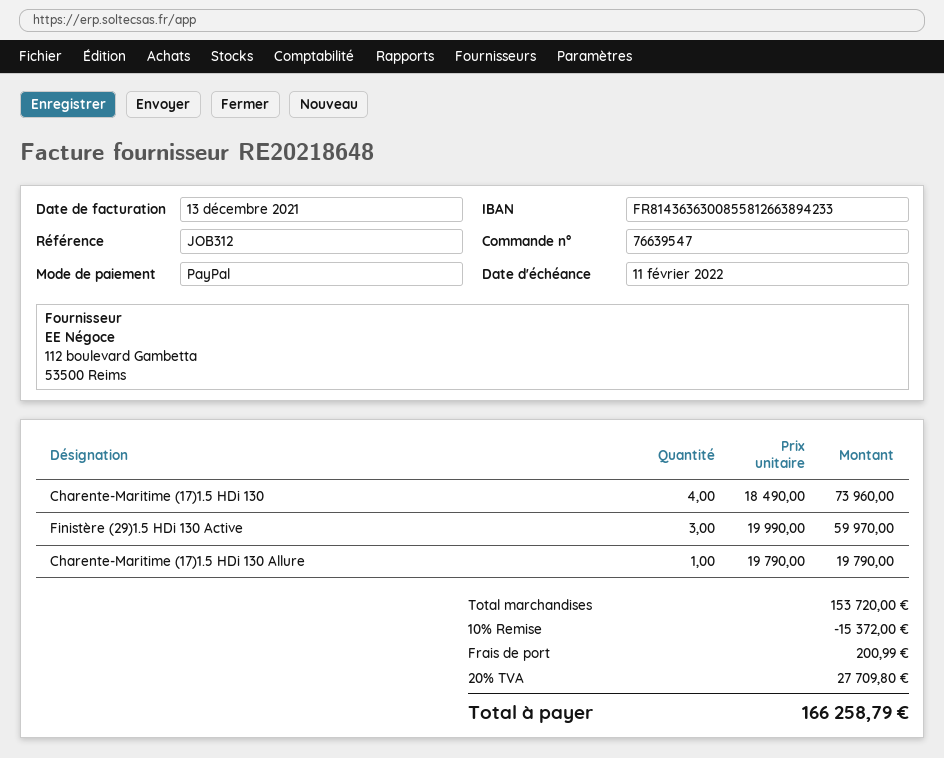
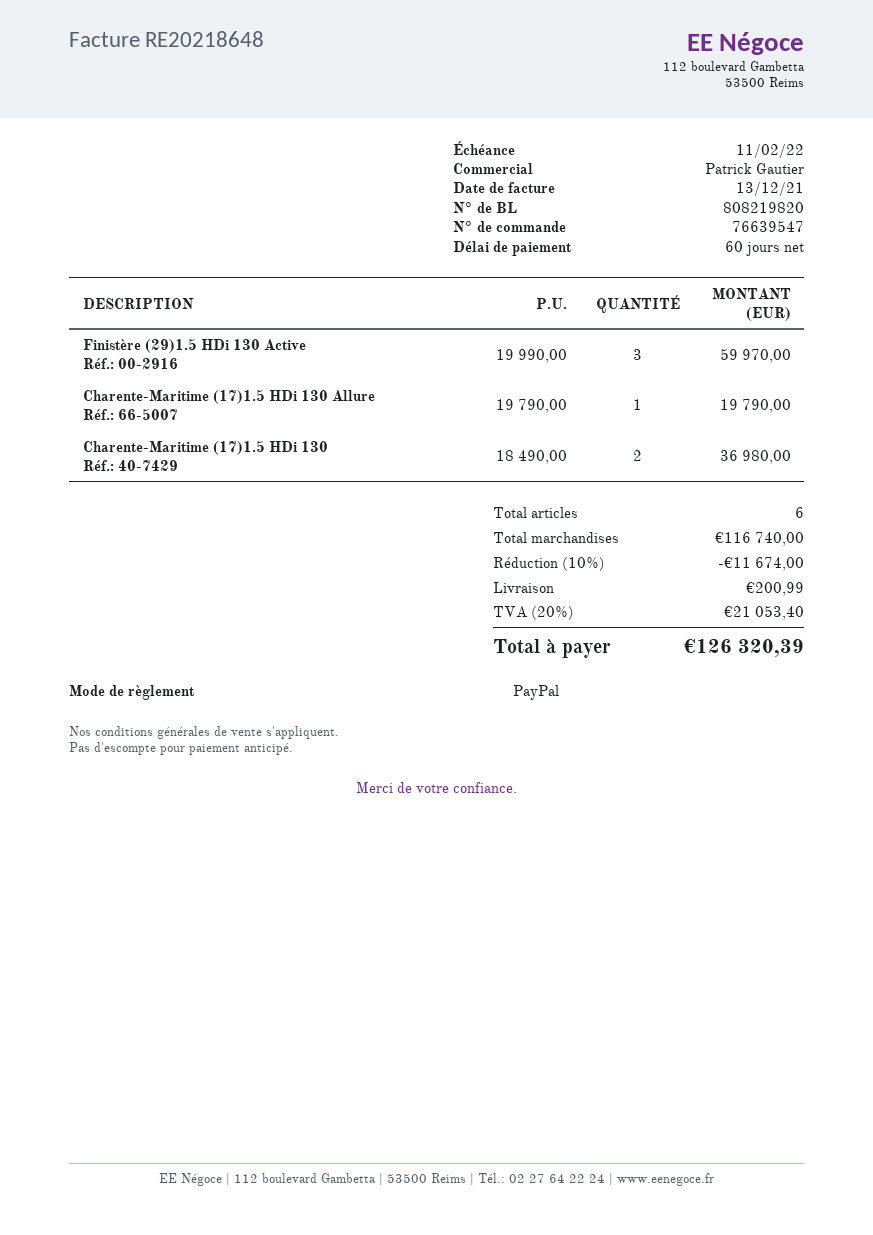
Charente-Maritime (17)1.5 HDi 130: 4 x 18490.00 = 73960.00 -> 2 x 18490.00 = 36980.00
subtotal: 153720.00 -> 116740.00
discount: 10% = 15372.00 -> 10% = 11674.00
tax: 20% = 27709.80 -> 20% = 21053.40
total: 166258.79 -> 126320.39

